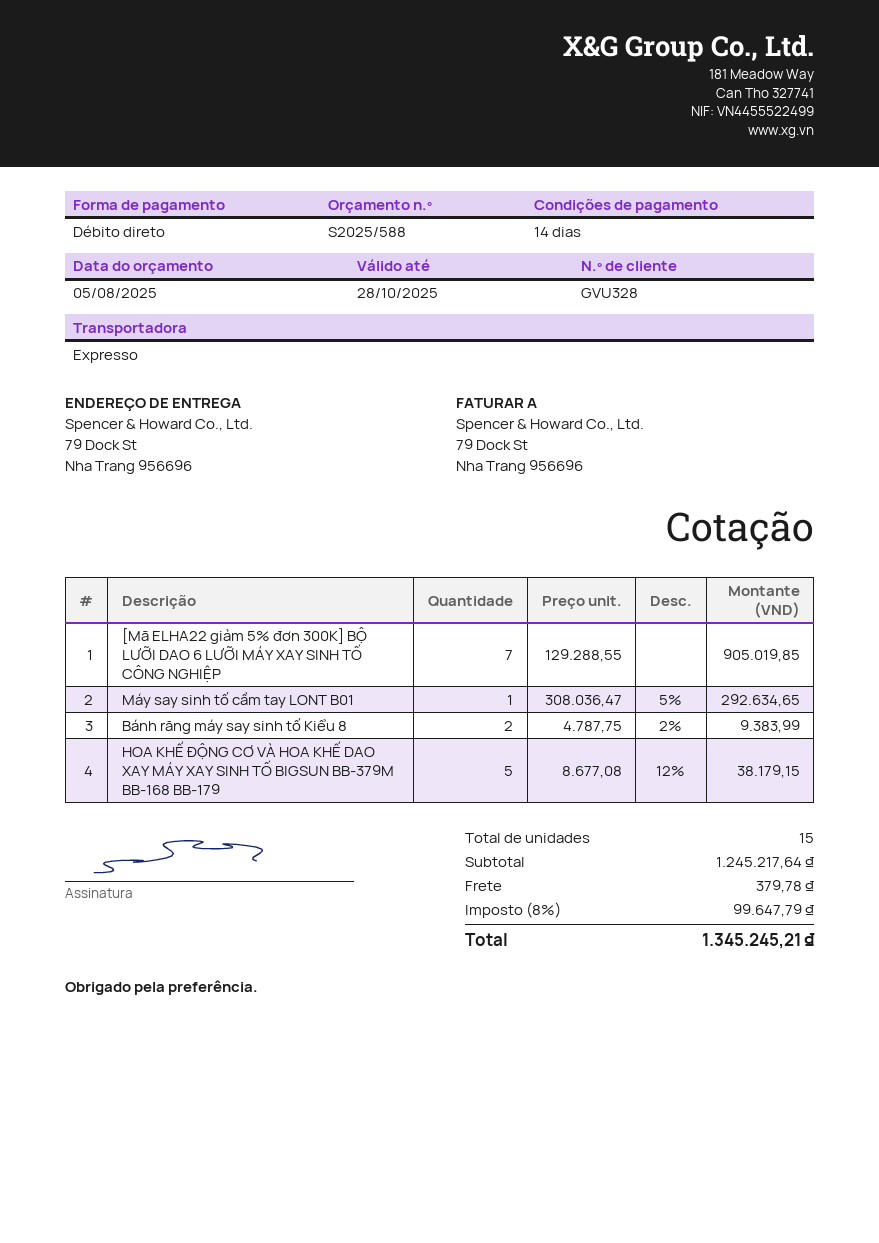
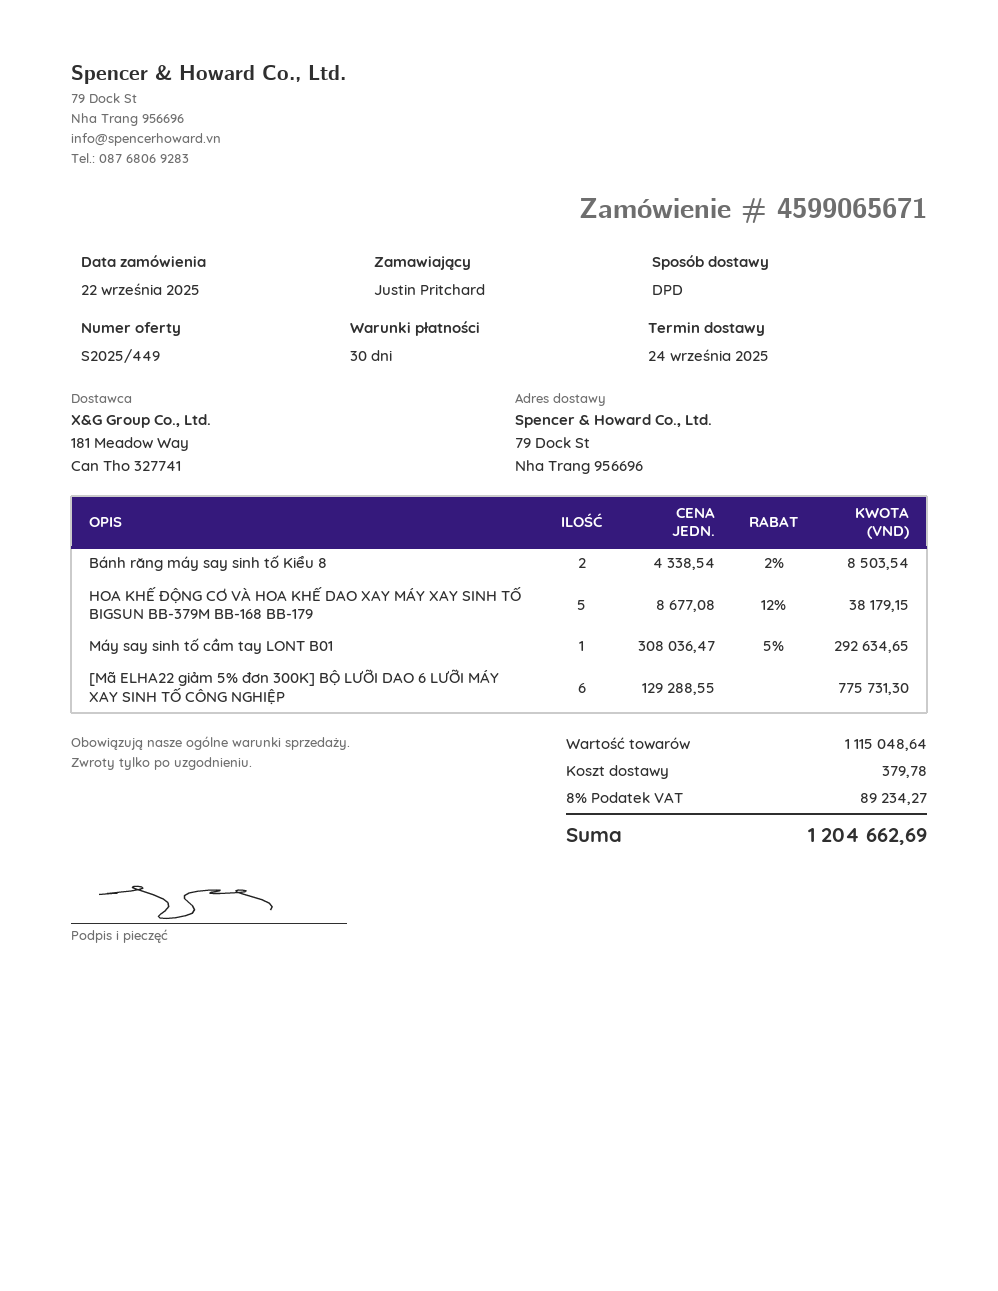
quote number: S2025/588 -> S2025/449
payment terms: 14 days -> 30 days
shipping method: express -> DPD
[Mã ELHA22 giảm 5% đơn 300K] BỘ LƯỠI DAO 6 LƯỠI MÁY XAY SINH TỐ CÔNG NGHIỆP: 7 x 129288.55 = 905019.85 -> 6 x 129288.55 = 775731.30
Bánh răng máy say sinh tố Kiểu 8: 2 x 4787.75 - 2% = 9383.99 -> 2 x 4338.54 - 2% = 8503.54
subtotal: 1245217.64 -> 1115048.64
tax: 8% = 99647.79 -> 8% = 89234.27
total: 1345245.21 -> 1204662.69

